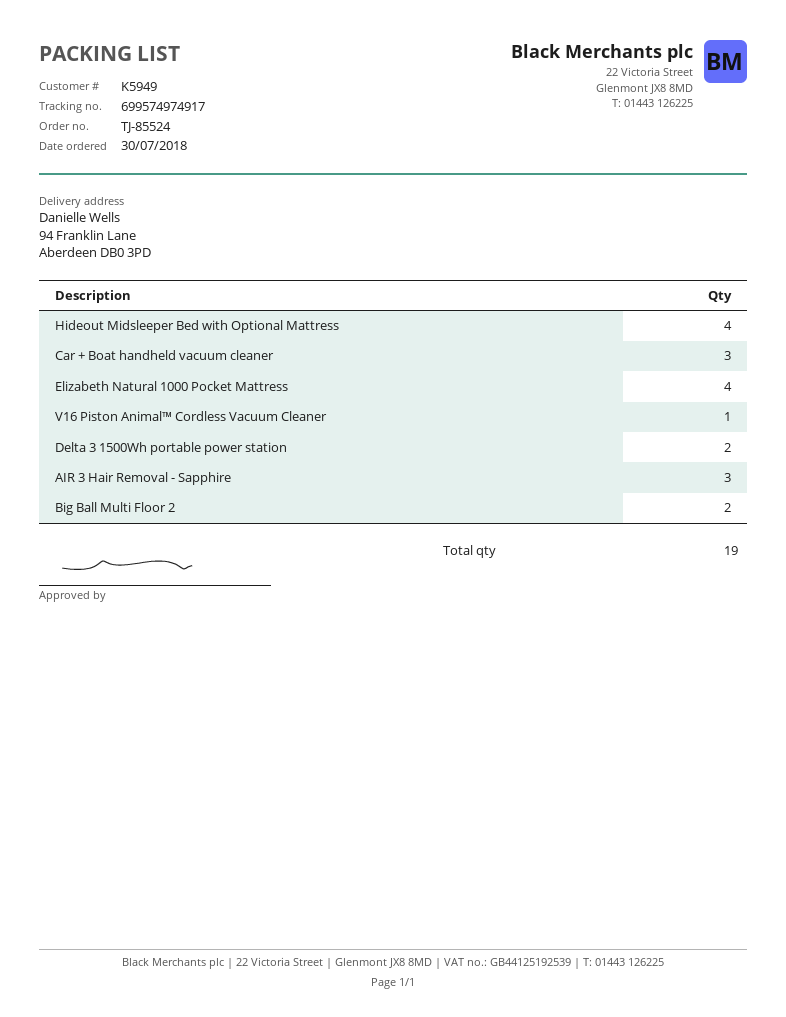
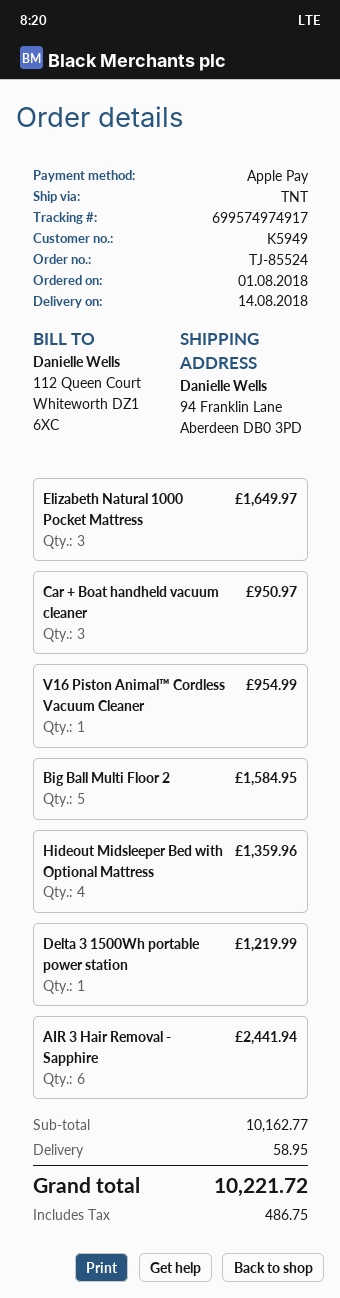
order date: 2018-07-30 -> 2018-08-01
Elizabeth Natural 1000 Pocket Mattress: 4 -> 3
Delta 3 1500Wh portable power station: 2 -> 1
AIR 3 Hair Removal - Sapphire: 3 -> 6
Big Ball Multi Floor 2: 2 -> 5

